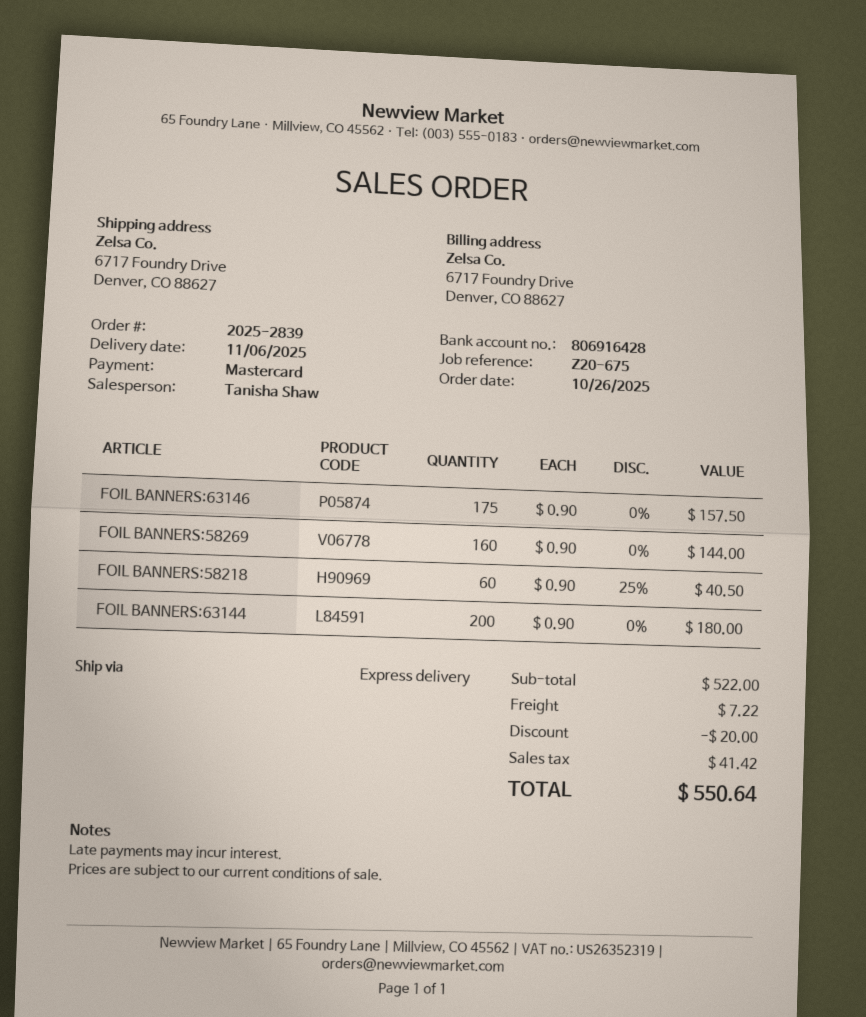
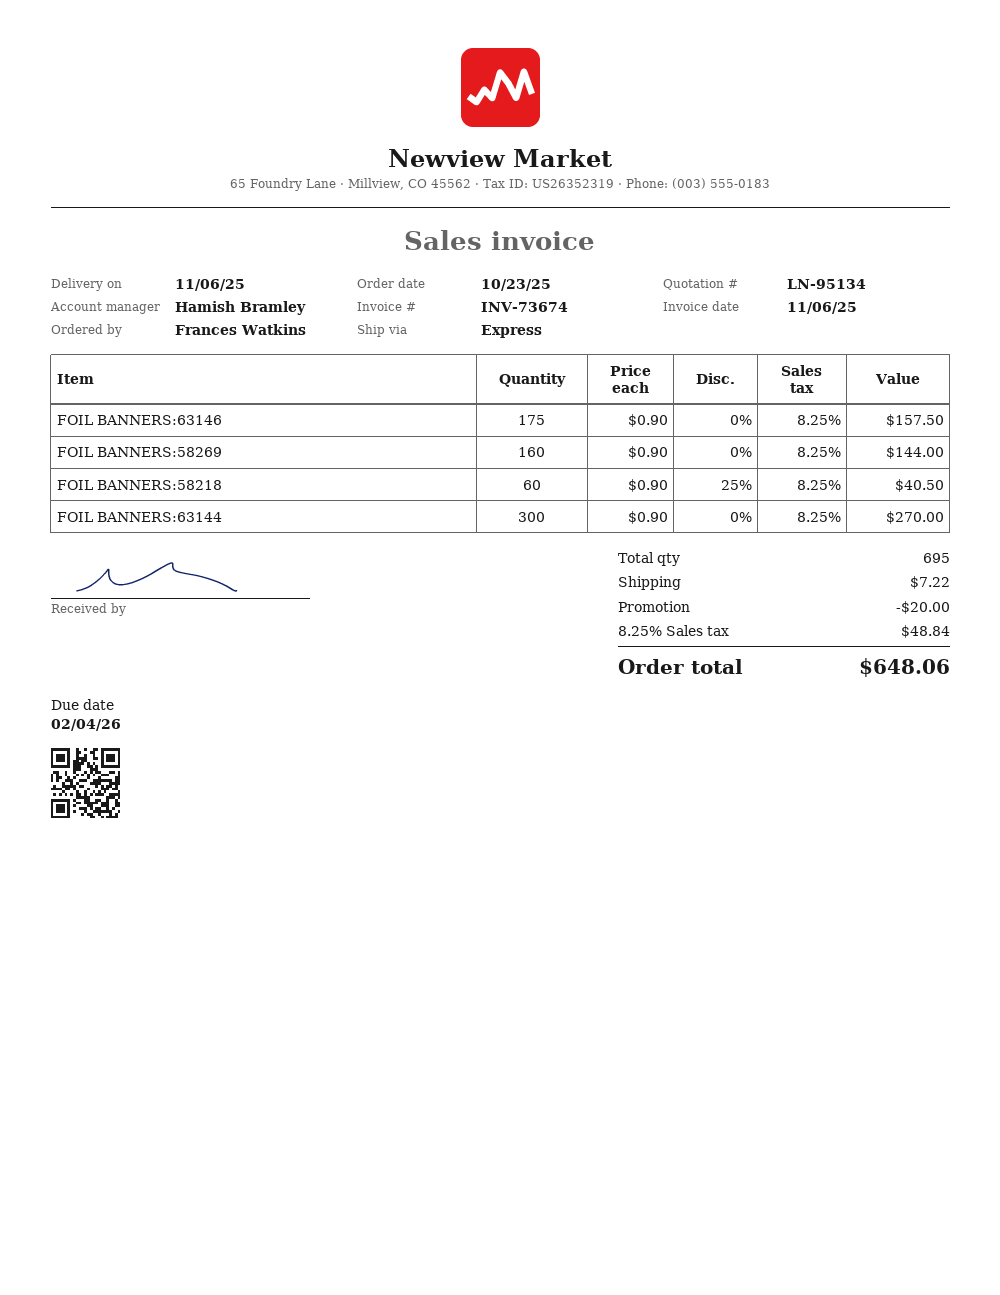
order date: 2025-10-26 -> 2025-10-23
sales rep: Tanisha Shaw -> Hamish Bramley
FOIL BANNERS:63144: 200 x 0.90 = 180.00 -> 300 x 0.90 = 270.00
tax: 41.42 -> 48.84
total: 550.64 -> 648.06

